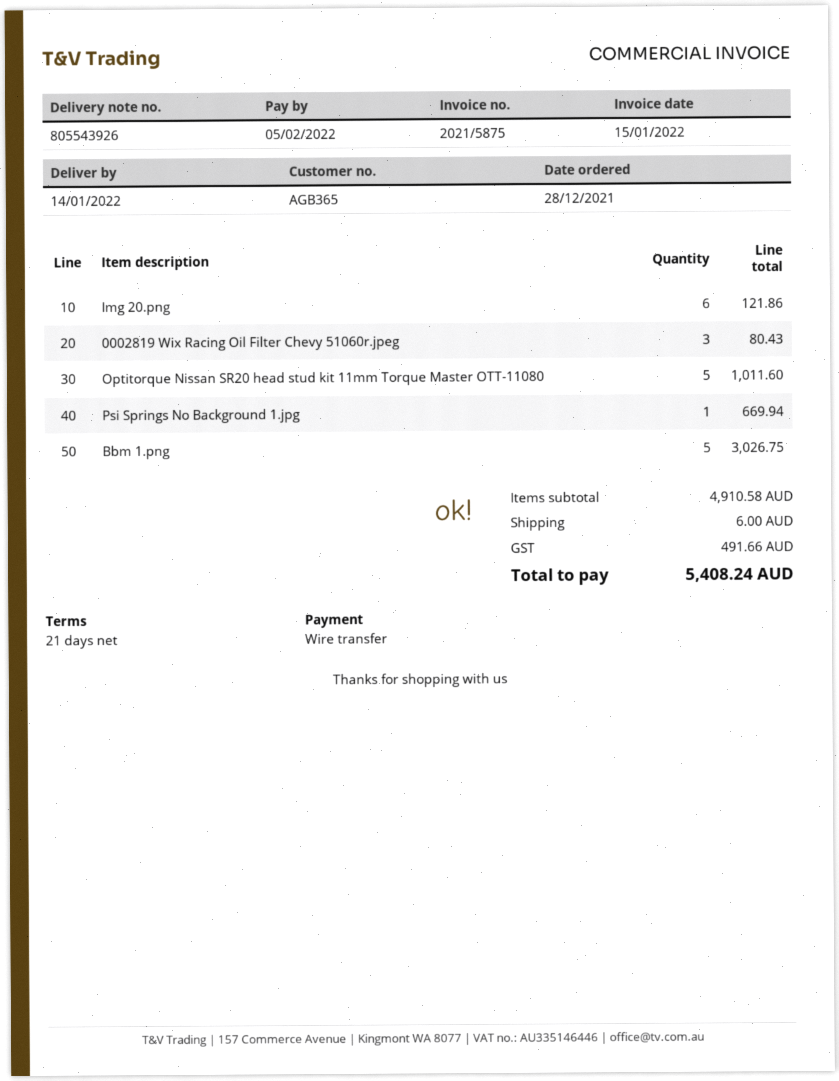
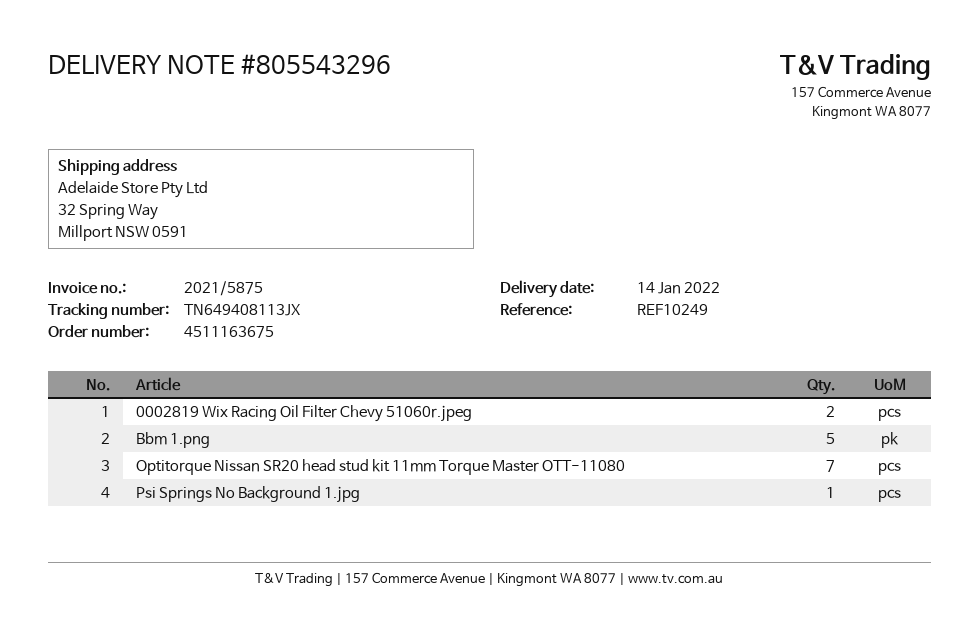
delivery note number: 805543926 -> 805543296
Img 20.png: 6 -> none
0002819 Wix Racing Oil Filter Chevy 51060r.jpeg: 3 -> 2
Optitorque Nissan SR20 head stud kit 11mm Torque Master OTT-11080: 5 -> 7

